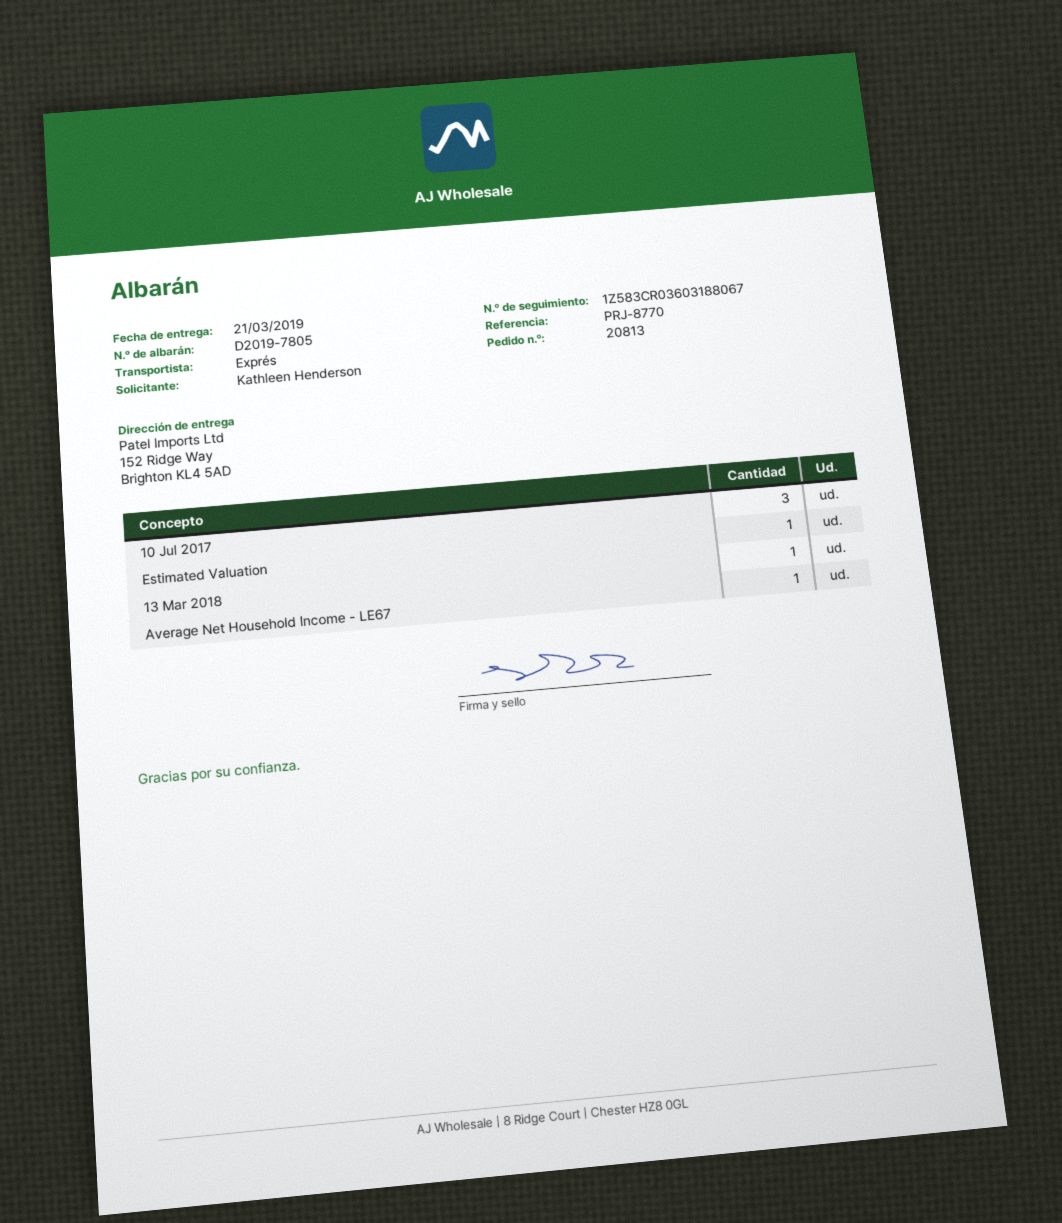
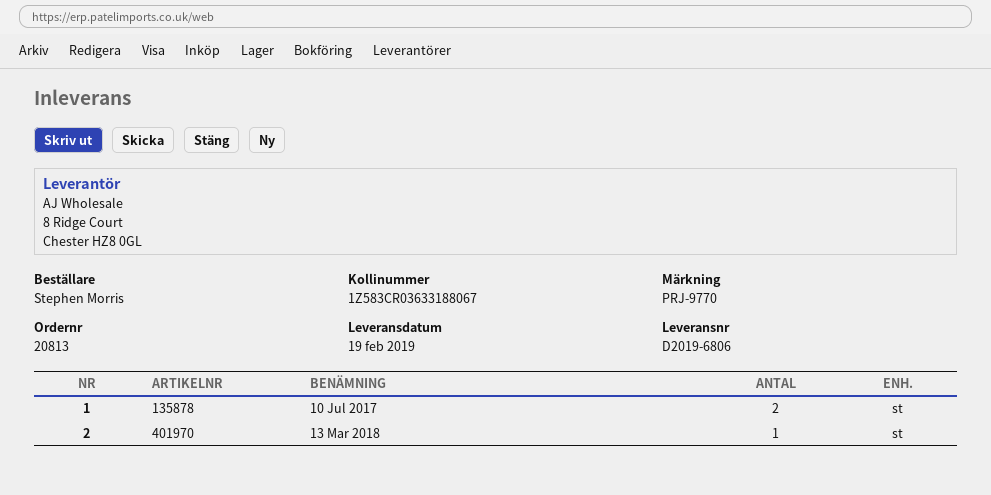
delivery note number: D2019-7805 -> D2019-6806
delivery date: 2019-03-21 -> 2019-02-19
reference: PRJ-8770 -> PRJ-9770
ordered by: Kathleen Henderson -> Stephen Morris
tracking number: 1Z583CR03603188067 -> 1Z583CR03633188067
10 Jul 2017: 3 -> 2
Estimated Valuation: 1 -> none
Average Net Household Income - LE67: 1 -> none

